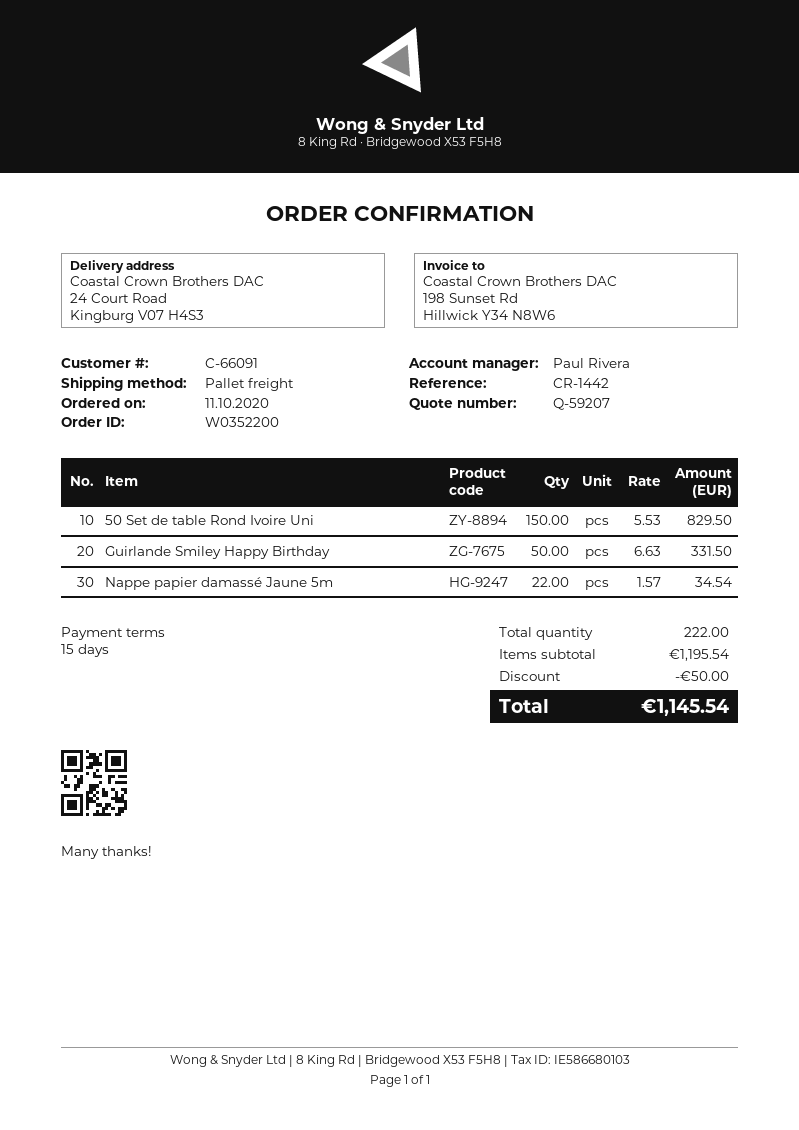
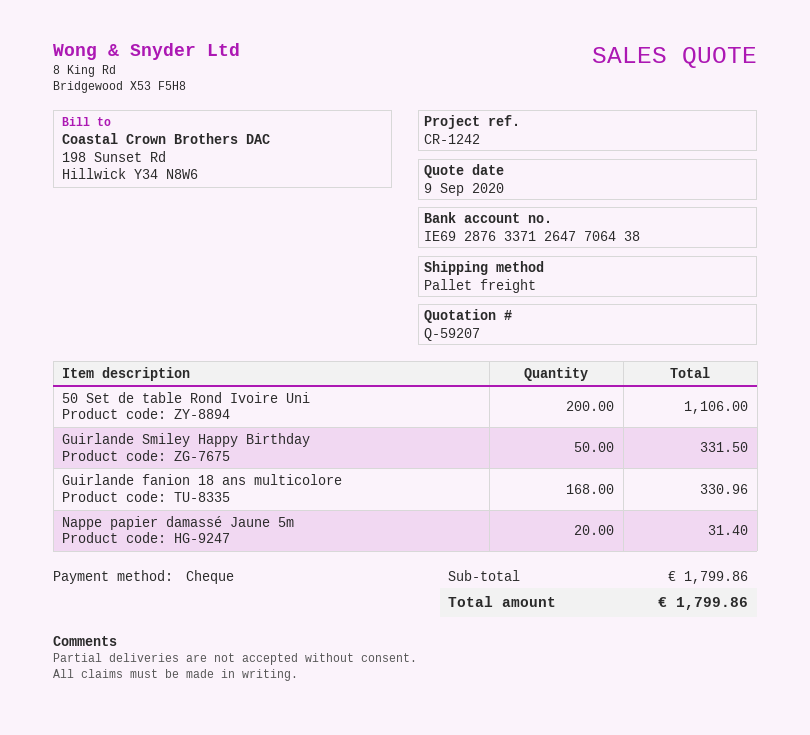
reference: CR-1442 -> CR-1242
50 Set de table Rond Ivoire Uni: 150 for 829.50 -> 200 for 1106.00
Nappe papier damassé Jaune 5m: 22 for 34.54 -> 20 for 31.40
Guirlande fanion 18 ans multicolore: none -> 168 for 330.96
subtotal: 1195.54 -> 1799.86
discount: 50.00 -> none
total: 1145.54 -> 1799.86

